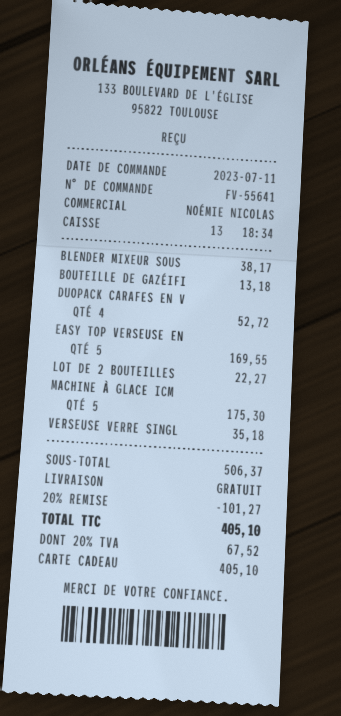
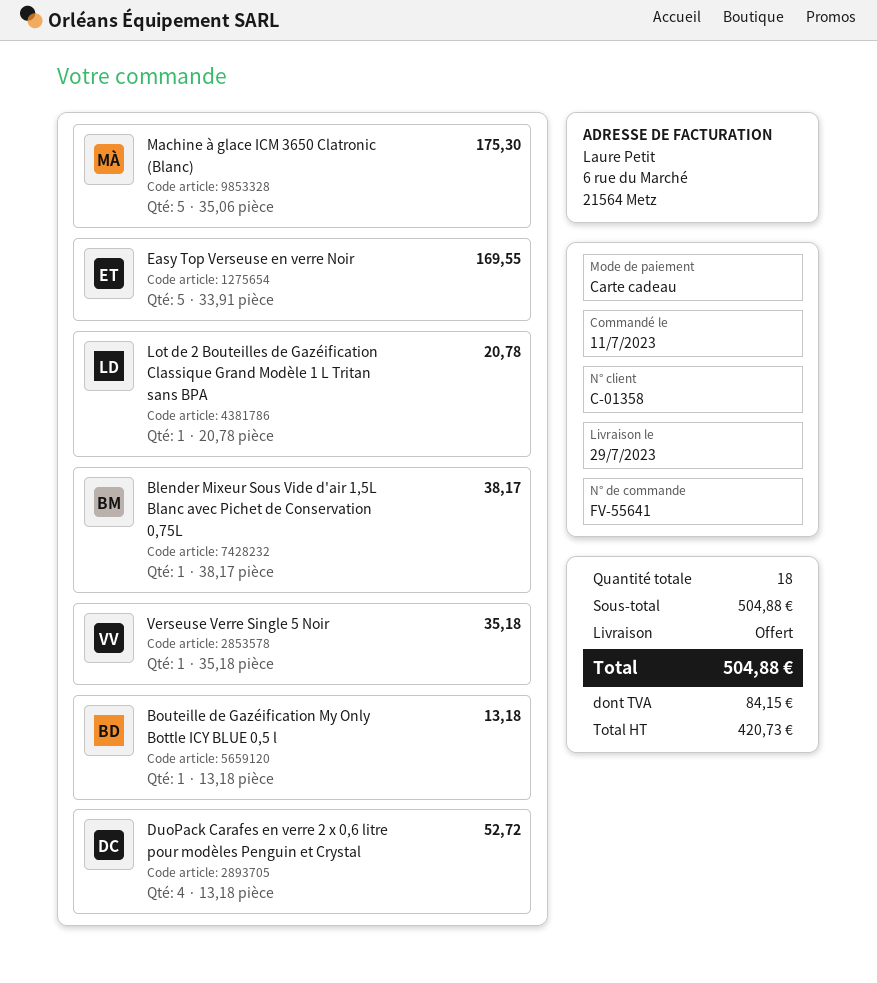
LOT DE 2 BOUTEILLES: 1 for 22.27 -> 1 for 20.78
subtotal: 506.37 -> 504.88
discount: 20% = 101.27 -> none
tax: 67.52 -> 84.15
total: 405.10 -> 504.88

